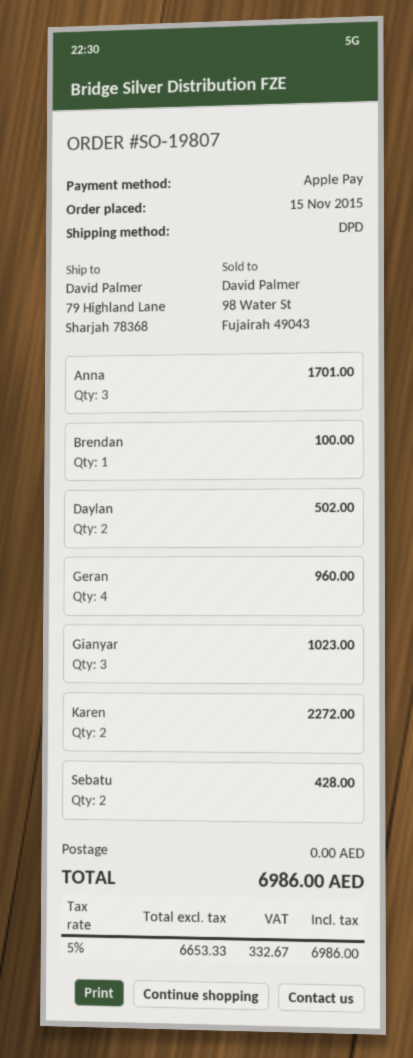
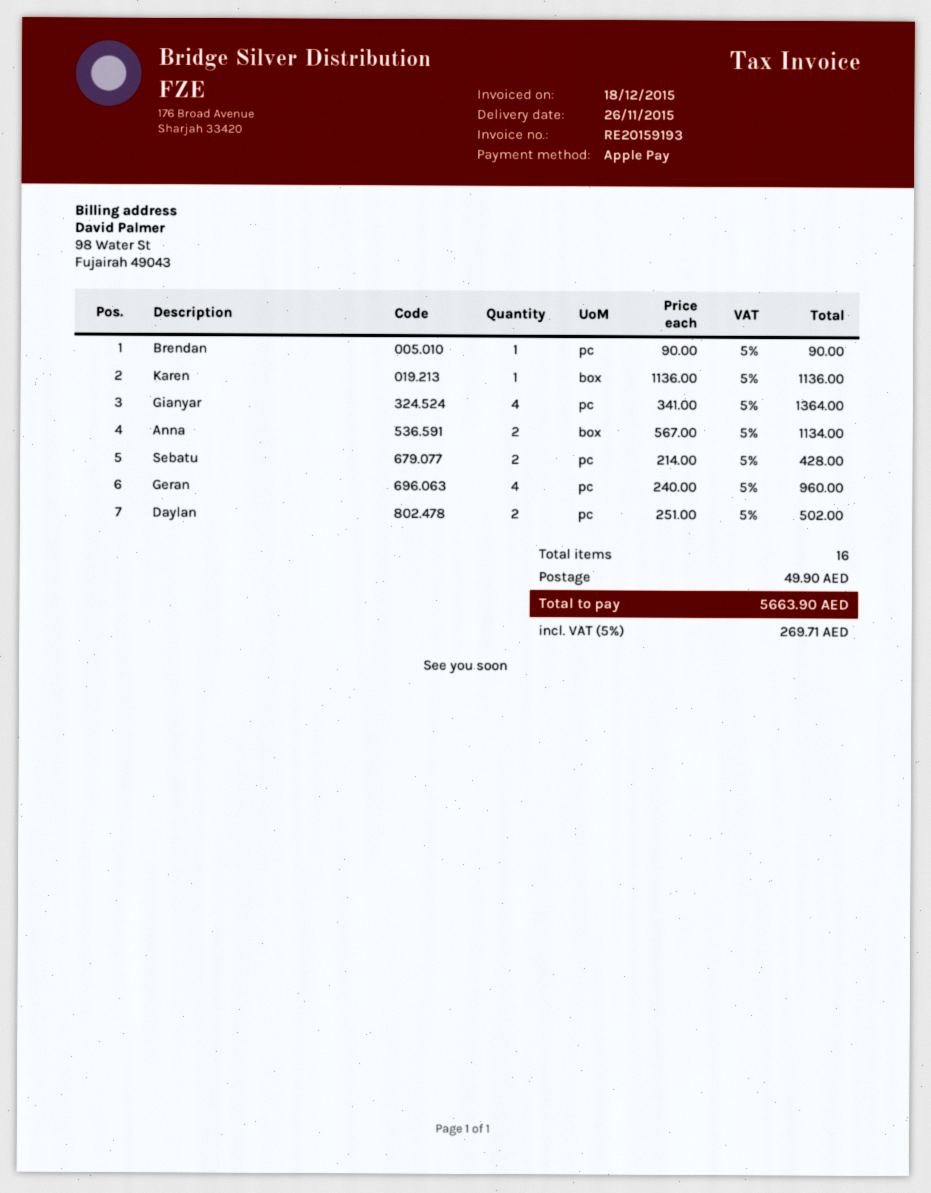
Anna: 3 for 1701.00 -> 2 for 1134.00
Brendan: 1 for 100.00 -> 1 for 90.00
Gianyar: 3 for 1023.00 -> 4 for 1364.00
Karen: 2 for 2272.00 -> 1 for 1136.00
shipping: 0.00 -> 49.90
tax: 5% = 332.67 -> 5% = 269.71
total: 6986.00 -> 5663.90

